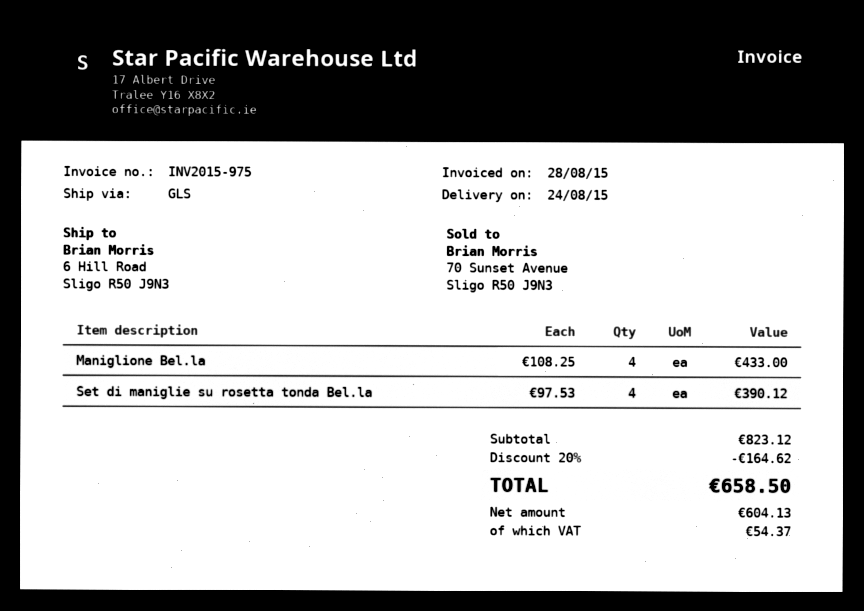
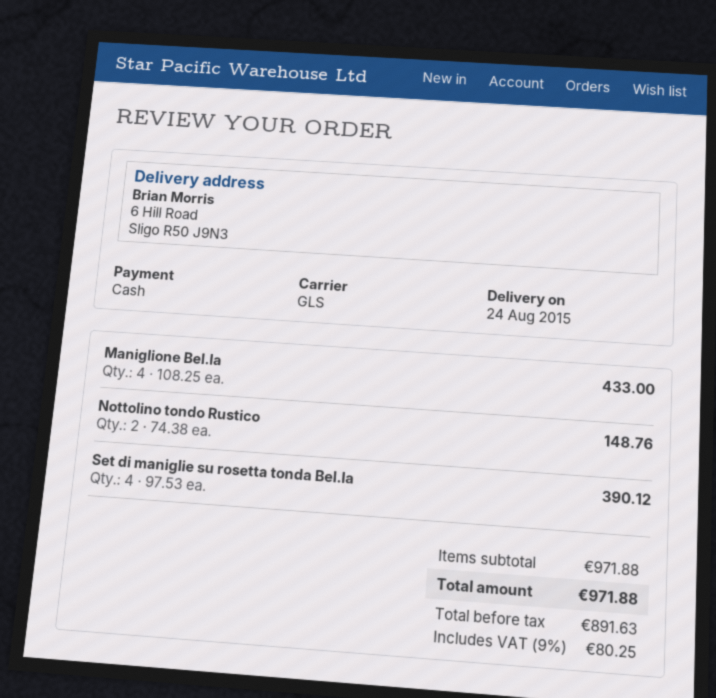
Nottolino tondo Rustico: none -> 2 x 74.38 = 148.76
subtotal: 823.12 -> 971.88
discount: 20% = 164.62 -> none
net: 604.13 -> 891.63
tax: 54.37 -> 80.25
total: 658.50 -> 971.88

